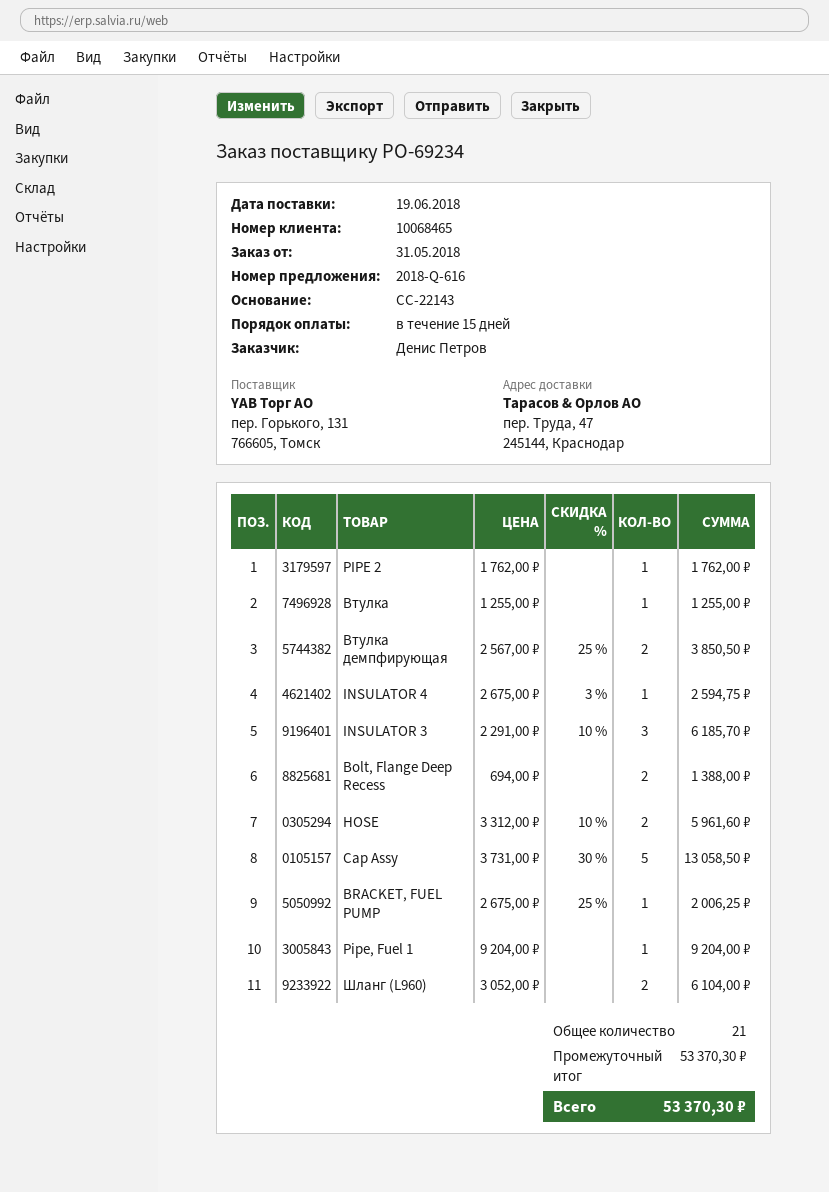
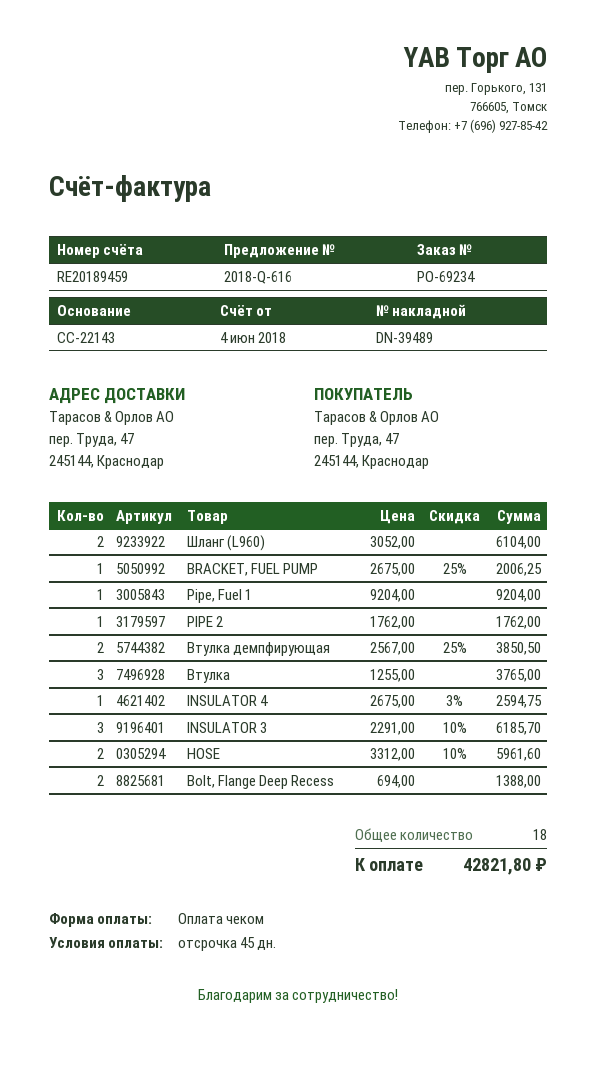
payment terms: 15 days -> 45 days
Втулка: 1 x 1255.00 = 1255.00 -> 3 x 1255.00 = 3765.00
Cap Assy: 5 x 3731.00 - 30% = 13058.50 -> none
total quantity: 21 -> 18
total: 53370.30 -> 42821.80

